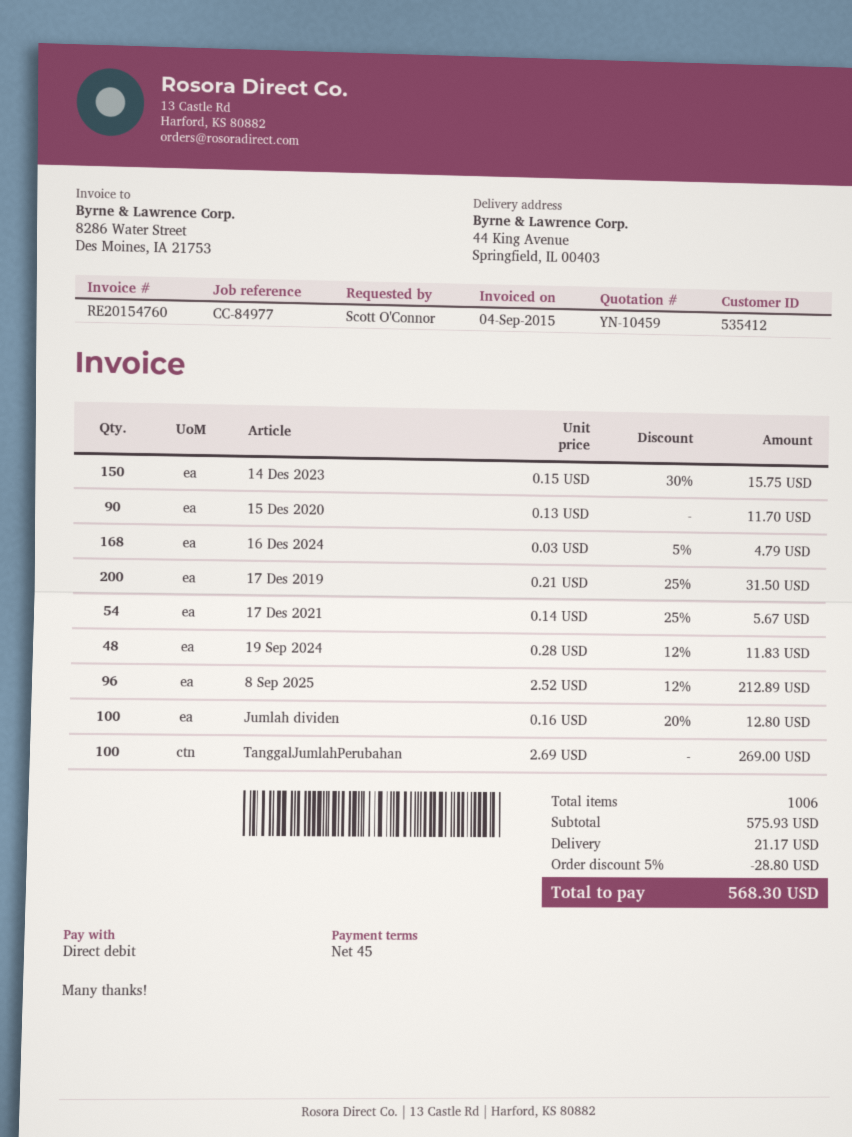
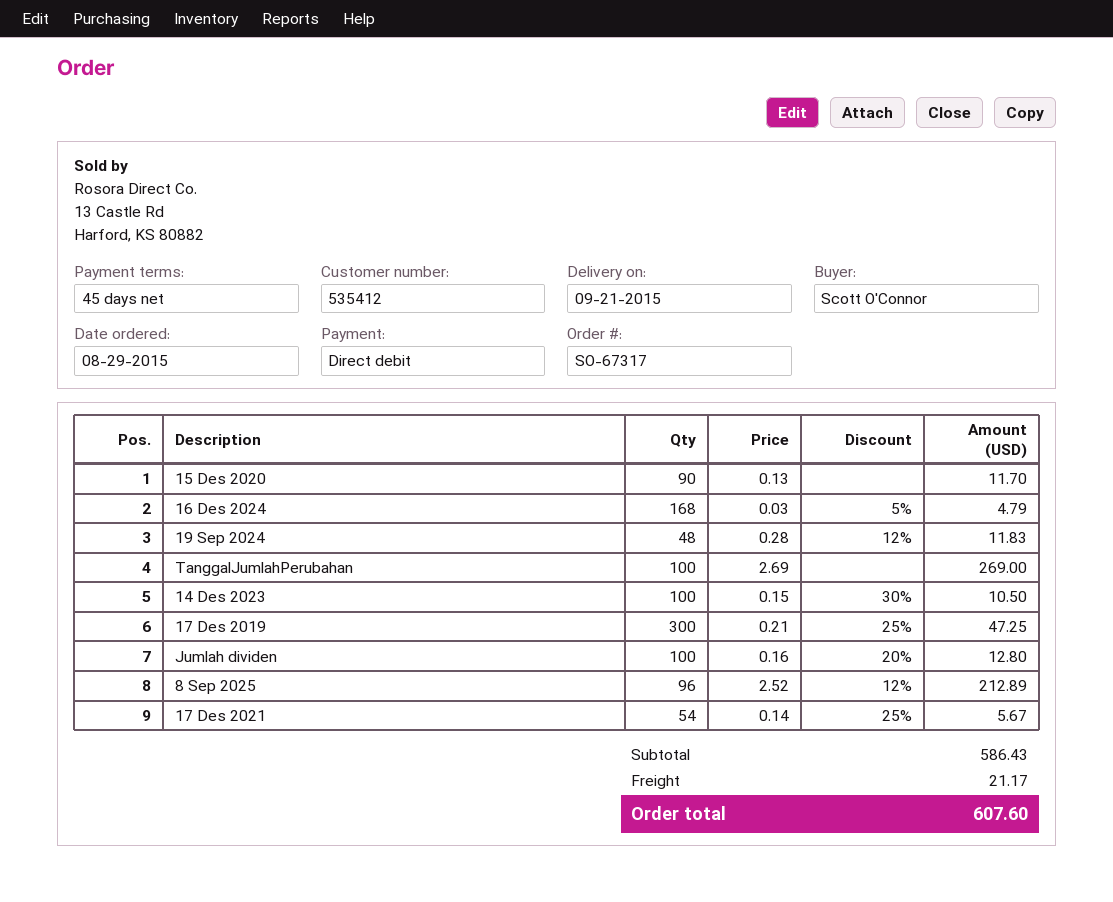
14 Des 2023: 150 x 0.15 - 30% = 15.75 -> 100 x 0.15 - 30% = 10.50
17 Des 2019: 200 x 0.21 - 25% = 31.50 -> 300 x 0.21 - 25% = 47.25
subtotal: 575.93 -> 586.43
discount: 5% = 28.80 -> none
total: 568.30 -> 607.60

